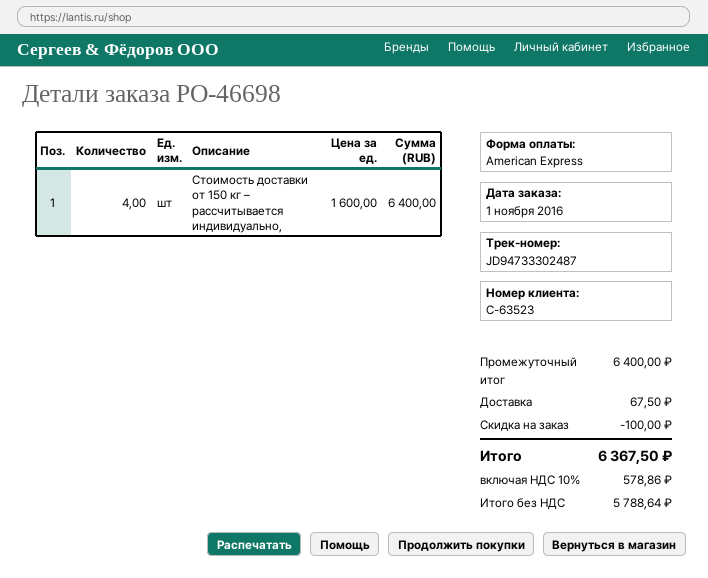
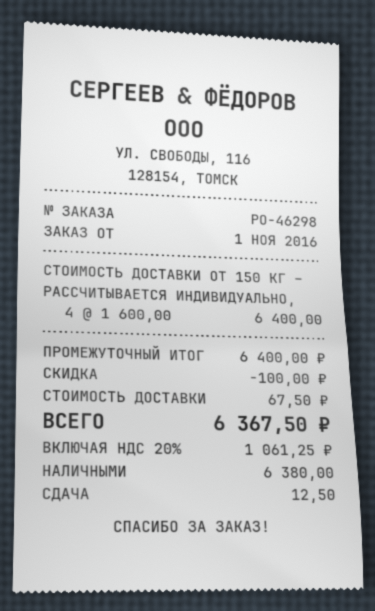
order number: PO-46698 -> PO-46298
payment method: American Express -> cash
tax: 10% = 578.86 -> 20% = 1061.25

